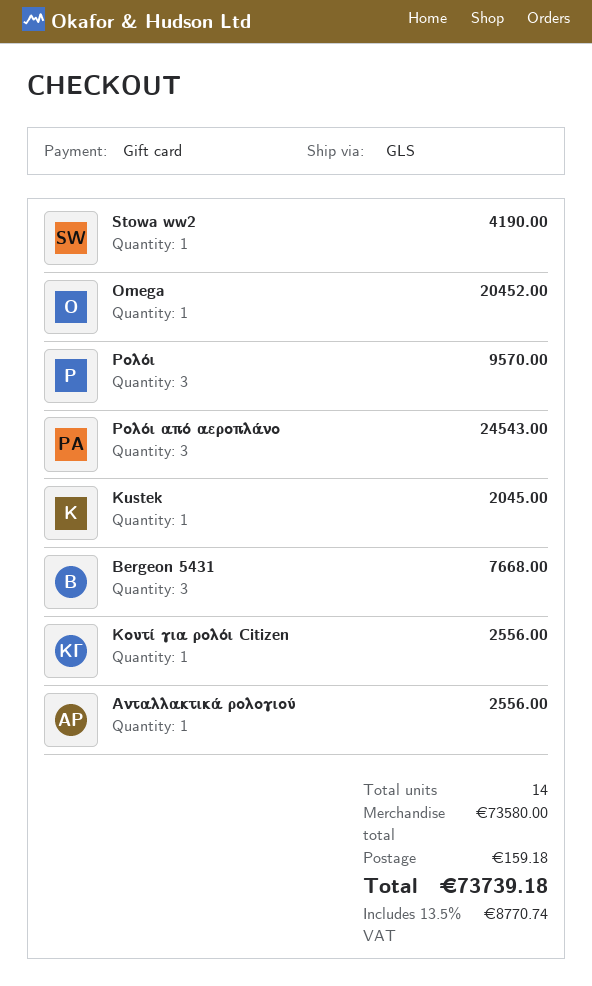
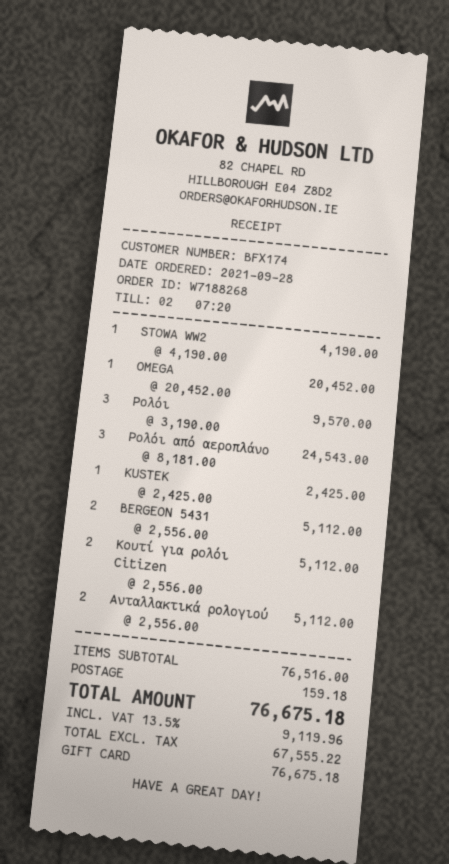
Kustek: 1 for 2045.00 -> 1 for 2425.00
Bergeon 5431: 3 for 7668.00 -> 2 for 5112.00
Κουτί για ρολόι Citizen: 1 for 2556.00 -> 2 for 5112.00
Ανταλλακτικά ρολογιού: 1 for 2556.00 -> 2 for 5112.00
subtotal: 73580.00 -> 76516.00
tax: 13.5% = 8770.74 -> 13.5% = 9119.96
total: 73739.18 -> 76675.18

